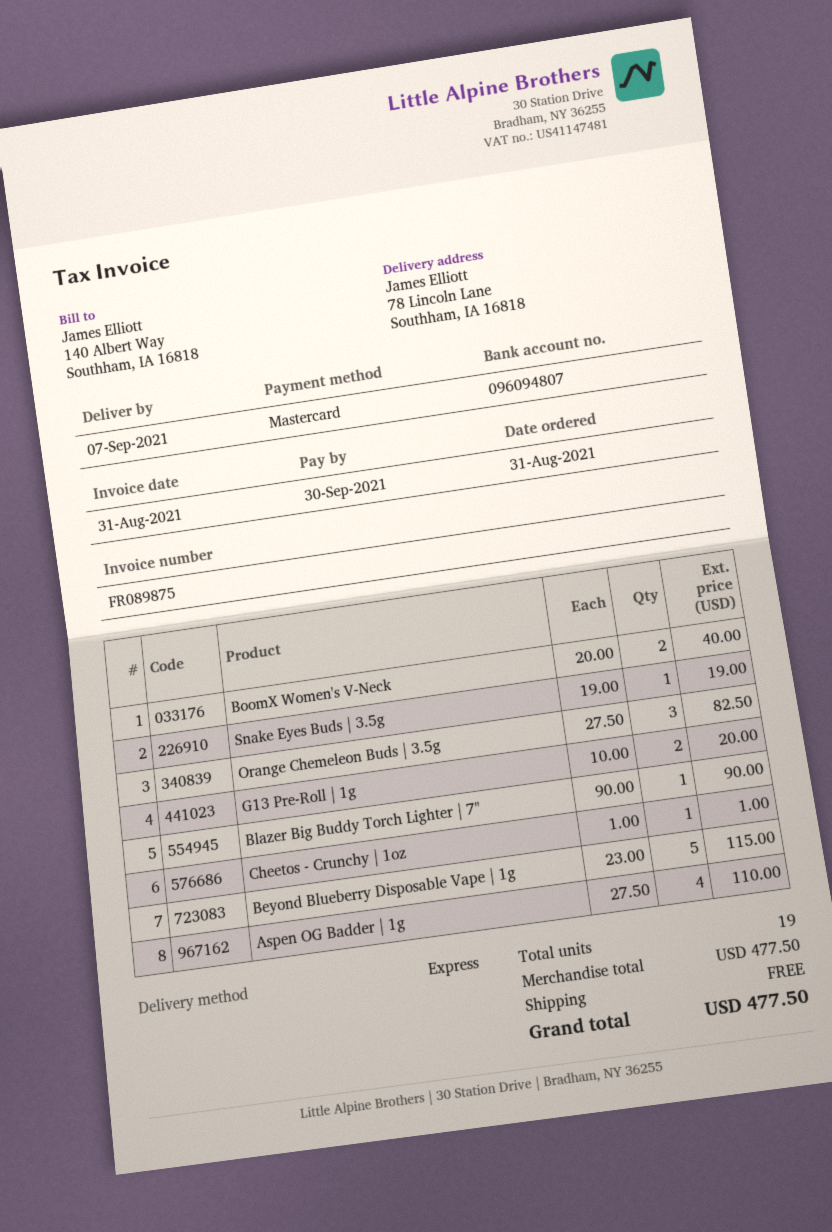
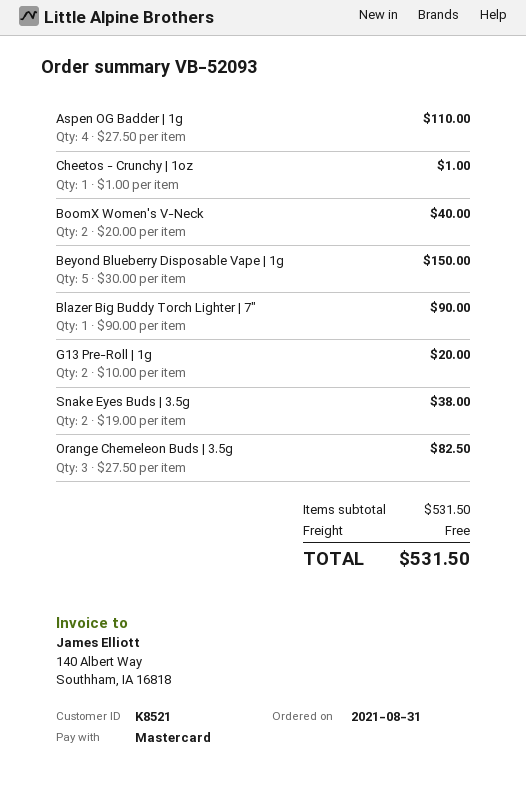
Snake Eyes Buds | 3.5g: 1 x 19.00 = 19.00 -> 2 x 19.00 = 38.00
Beyond Blueberry Disposable Vape | 1g: 5 x 23.00 = 115.00 -> 5 x 30.00 = 150.00
subtotal: 477.50 -> 531.50
total: 477.50 -> 531.50

